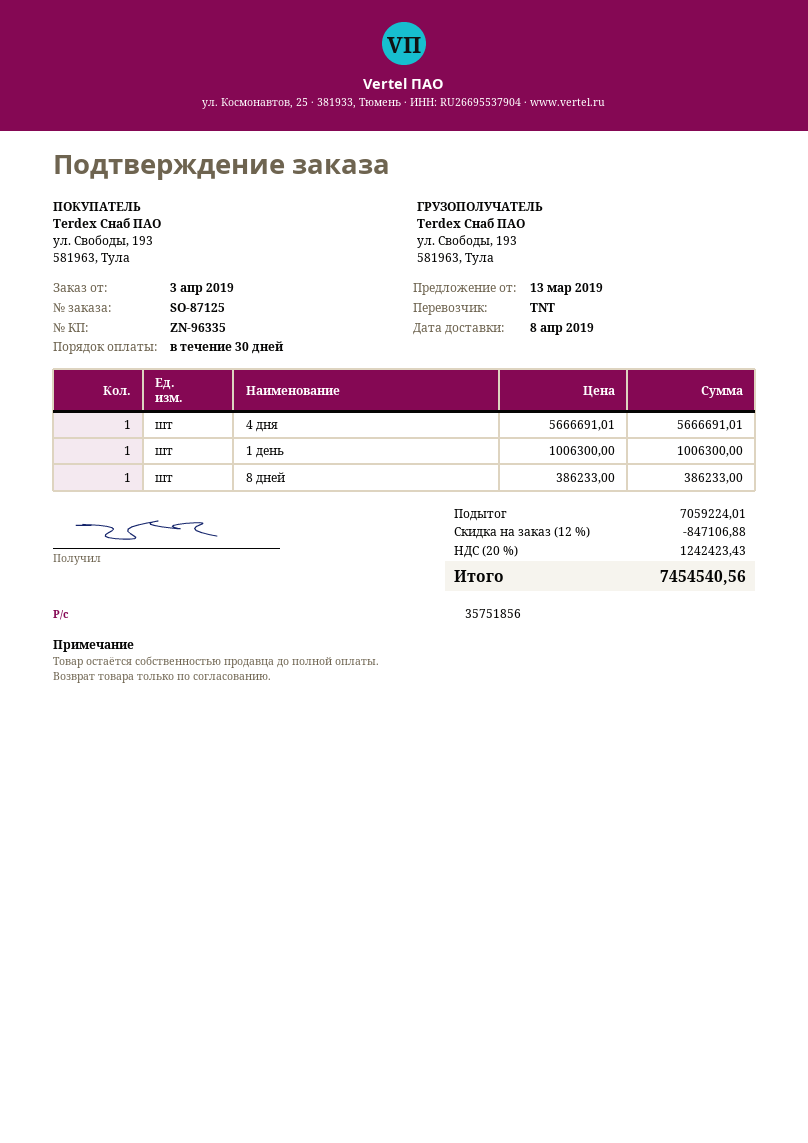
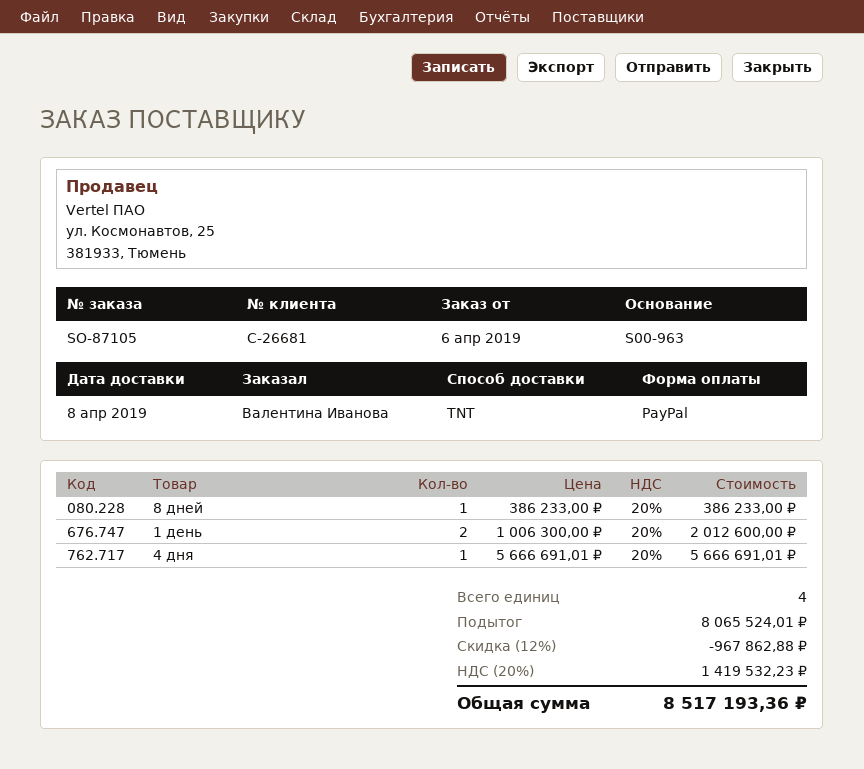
order number: SO-87125 -> SO-87105
order date: 2019-04-03 -> 2019-04-06
1 день: 1 x 1006300.00 = 1006300.00 -> 2 x 1006300.00 = 2012600.00
subtotal: 7059224.01 -> 8065524.01
discount: 12% = 847106.88 -> 12% = 967862.88
tax: 20% = 1242423.43 -> 20% = 1419532.23
total: 7454540.56 -> 8517193.36

